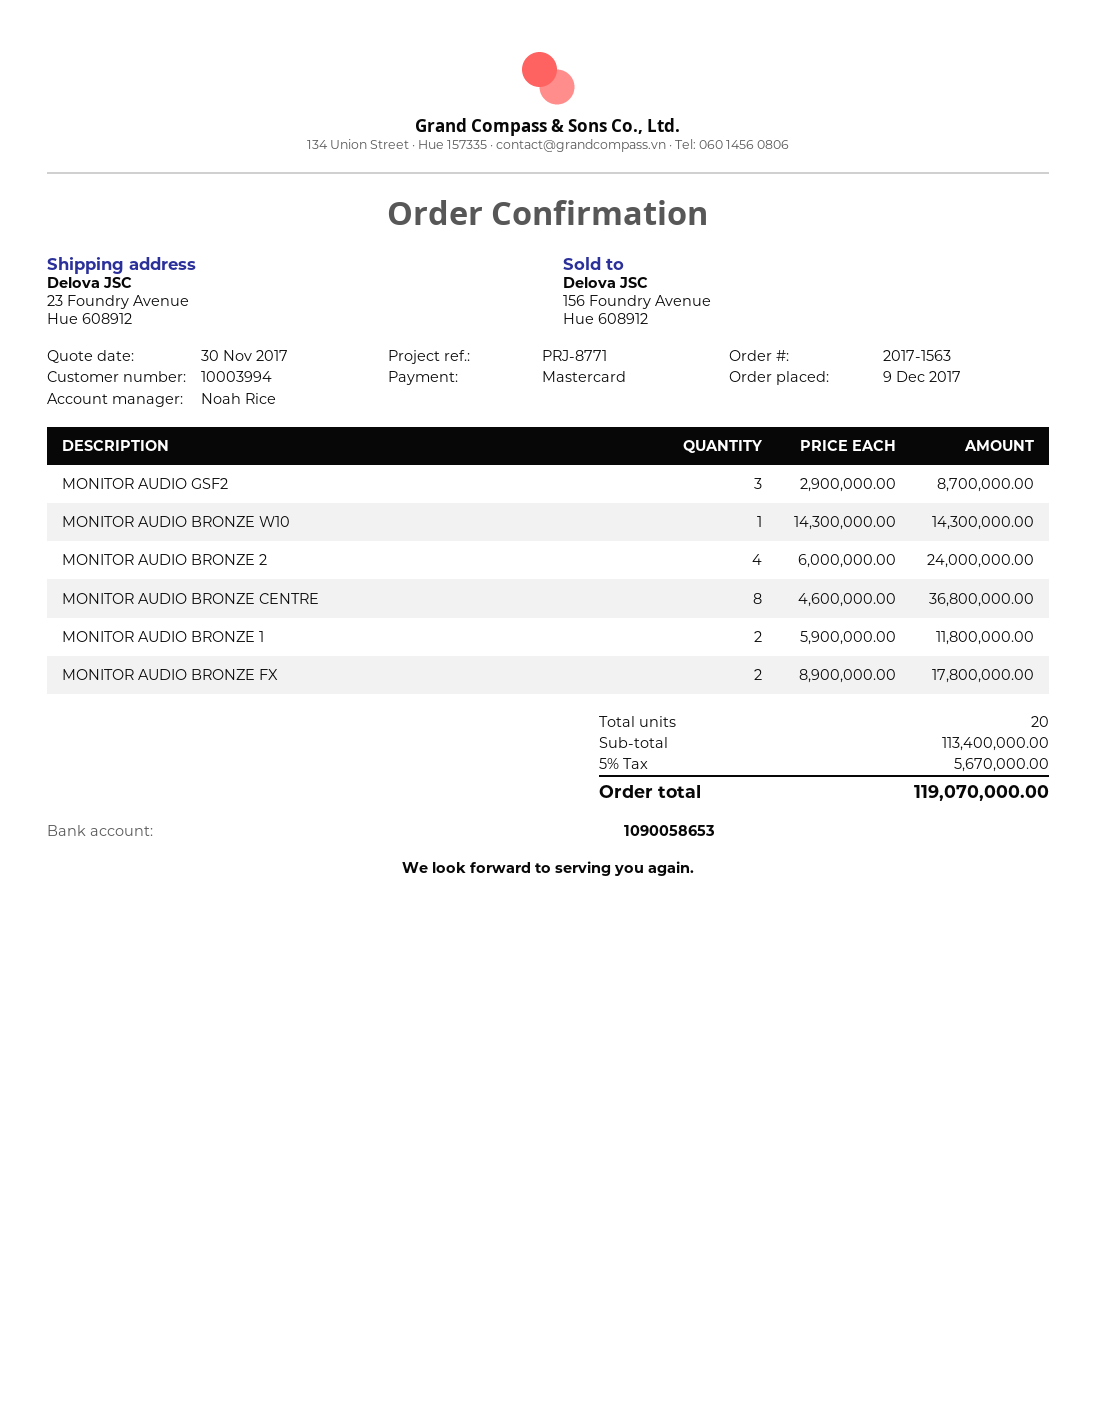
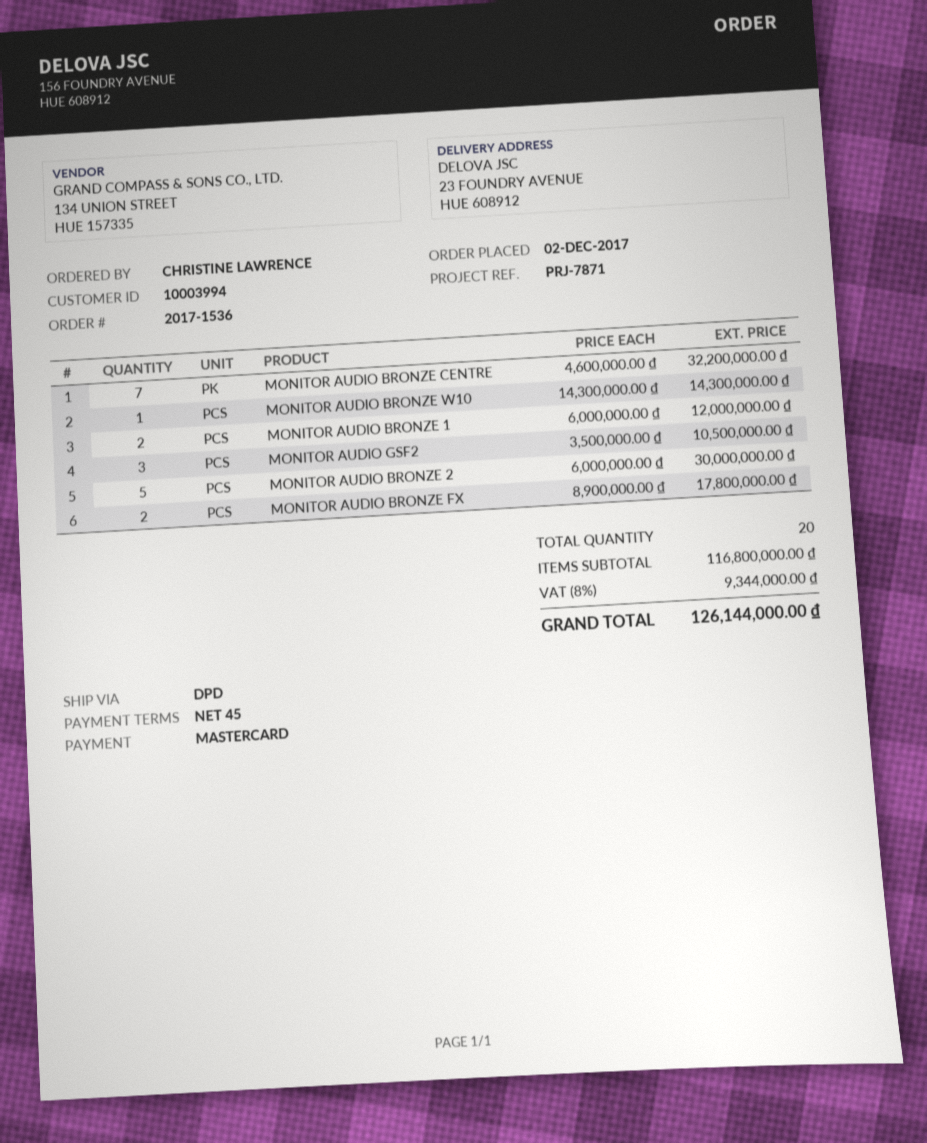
order number: 2017-1563 -> 2017-1536
order date: 2017-12-09 -> 2017-12-02
reference: PRJ-8771 -> PRJ-7871
MONITOR AUDIO GSF2: 3 x 2900000.00 = 8700000.00 -> 3 x 3500000.00 = 10500000.00
MONITOR AUDIO BRONZE 2: 4 x 6000000.00 = 24000000.00 -> 5 x 6000000.00 = 30000000.00
MONITOR AUDIO BRONZE CENTRE: 8 x 4600000.00 = 36800000.00 -> 7 x 4600000.00 = 32200000.00
MONITOR AUDIO BRONZE 1: 2 x 5900000.00 = 11800000.00 -> 2 x 6000000.00 = 12000000.00
subtotal: 113400000.00 -> 116800000.00
tax: 5% = 5670000.00 -> 8% = 9344000.00
total: 119070000.00 -> 126144000.00

